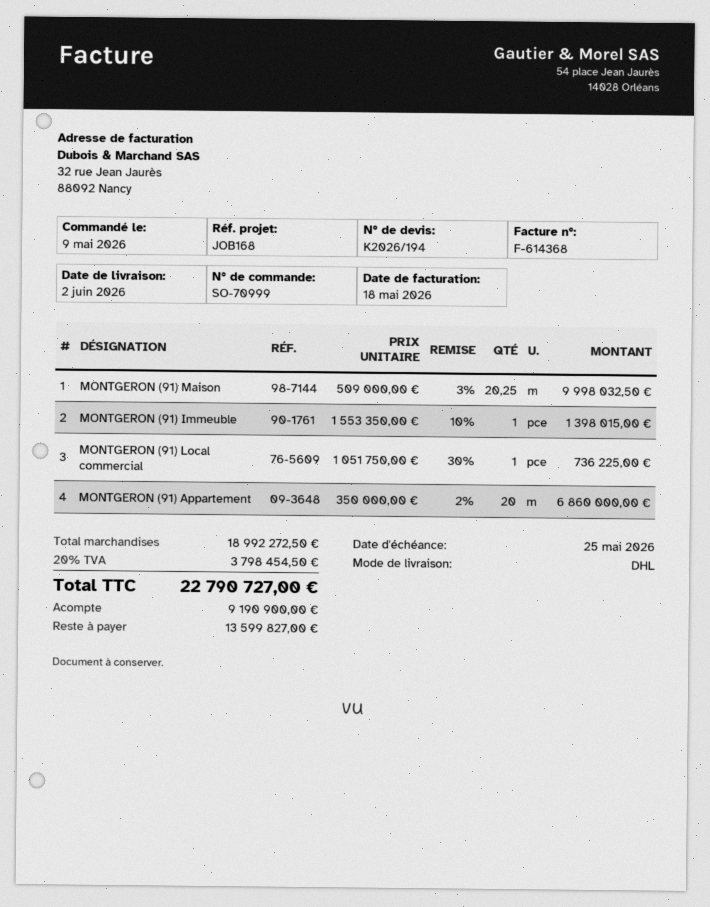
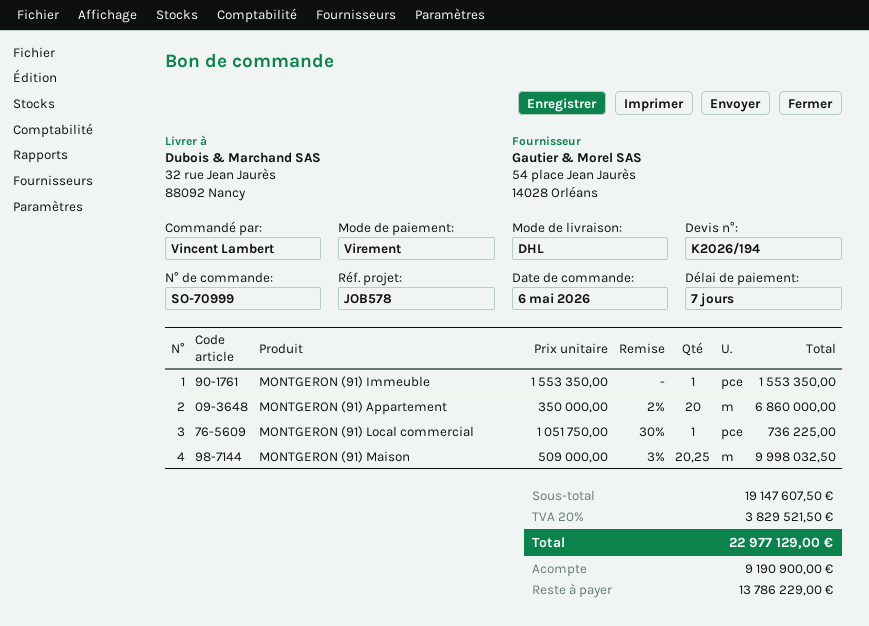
order date: 2026-05-09 -> 2026-05-06
reference: JOB168 -> JOB578
MONTGERON (91) Immeuble: 1 x 1553350.00 - 10% = 1398015.00 -> 1 x 1553350.00 = 1553350.00
subtotal: 18992272.50 -> 19147607.50
tax: 20% = 3798454.50 -> 20% = 3829521.50
total: 22790727.00 -> 22977129.00
balance: 13599827.00 -> 13786229.00

